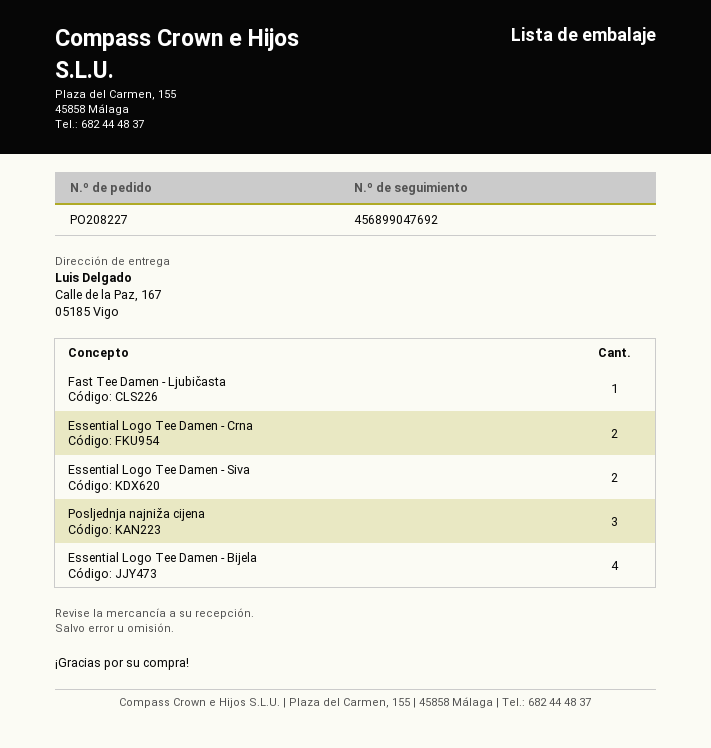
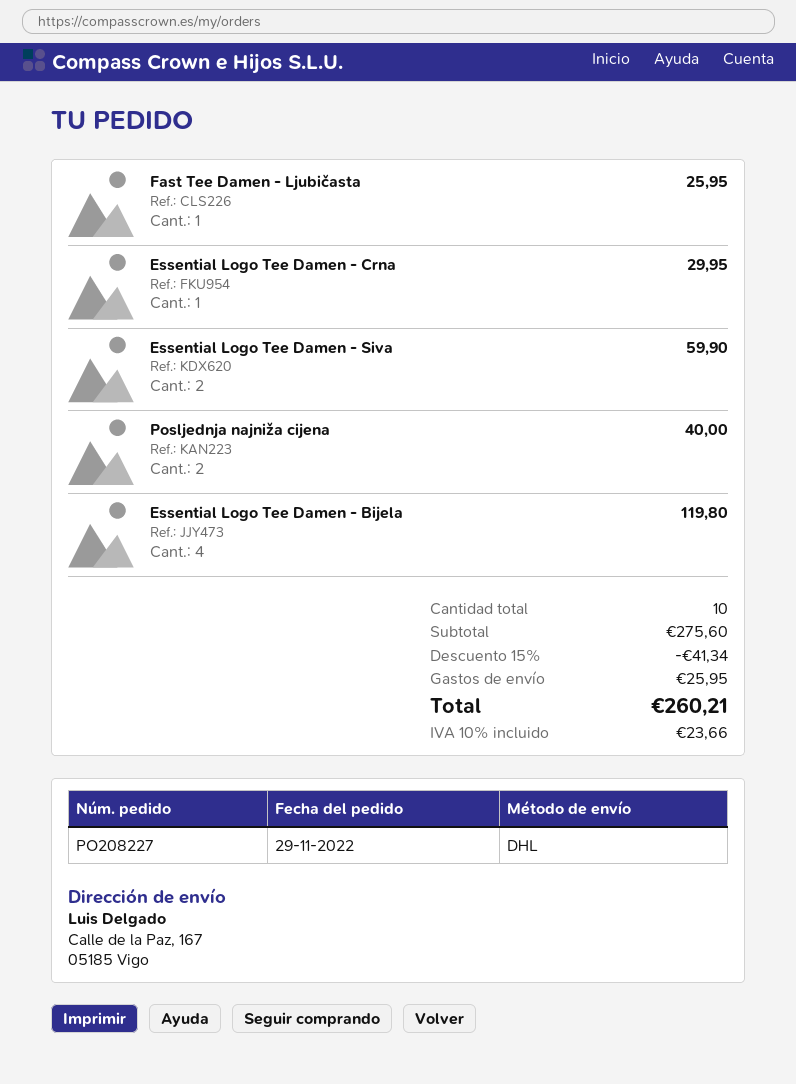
Essential Logo Tee Damen - Crna: 2 -> 1
Posljednja najniža cijena: 3 -> 2

